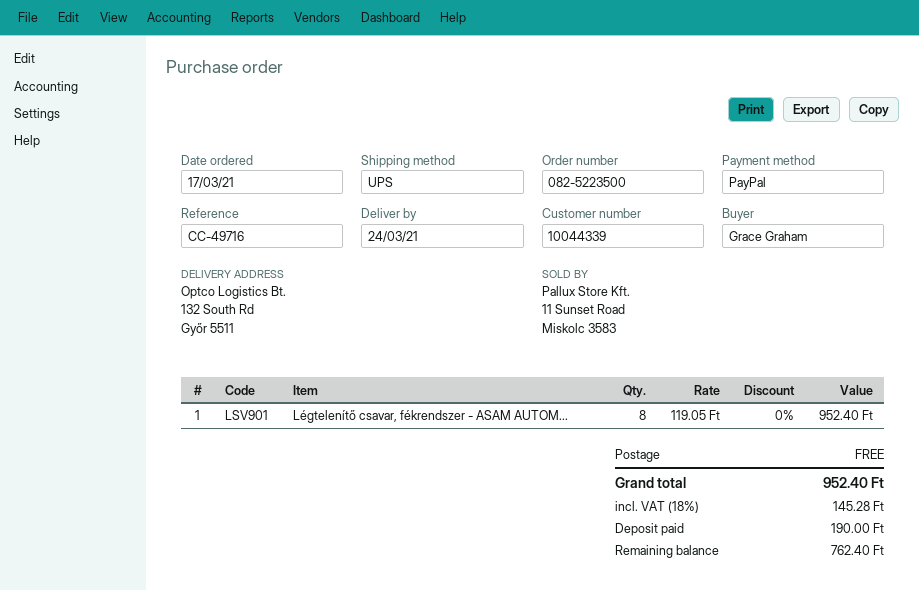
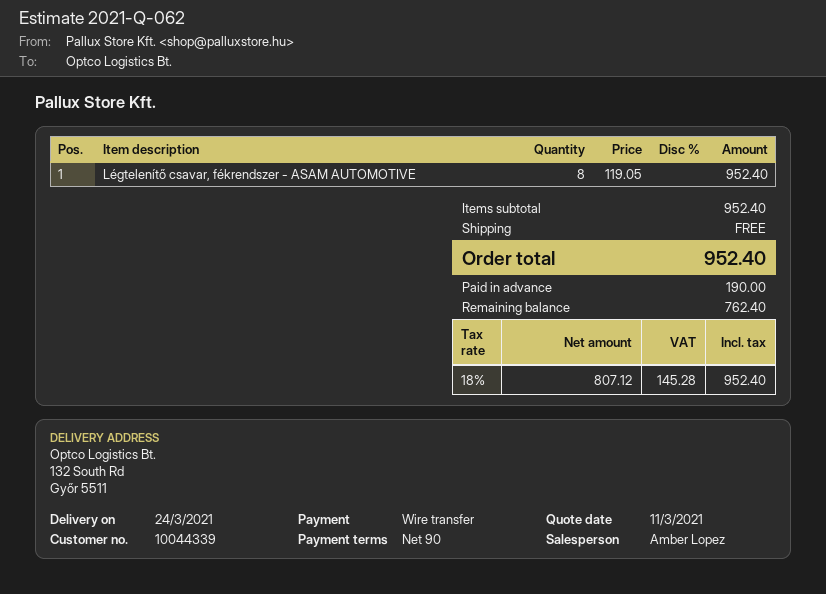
payment method: PayPal -> bank transfer

